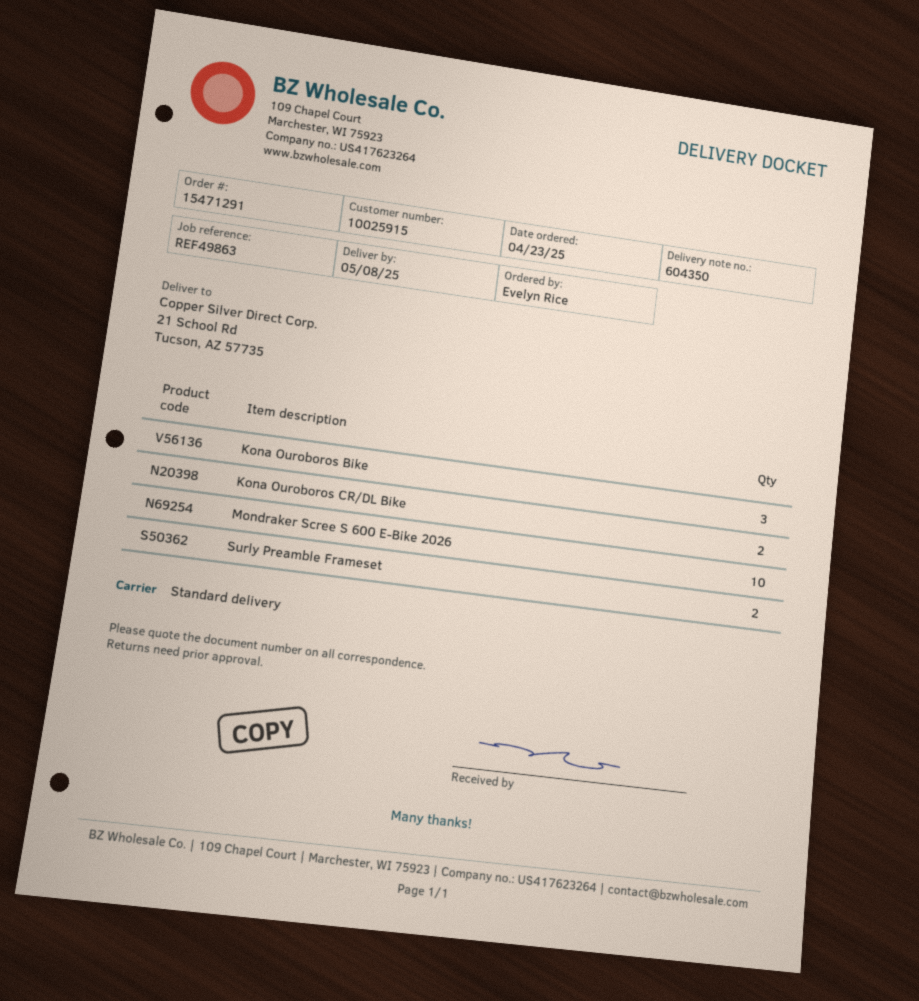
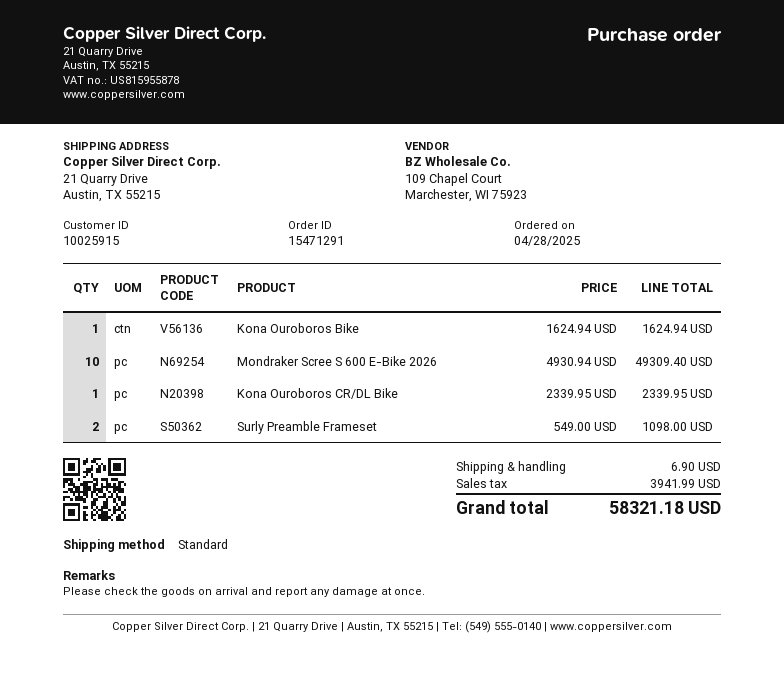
order date: 2025-04-23 -> 2025-04-28
ship to: 21 School Rd, Tucson, AZ 57735 -> 21 Quarry Drive, Austin, TX 55215
Kona Ouroboros Bike: 3 -> 1
Kona Ouroboros CR/DL Bike: 2 -> 1

